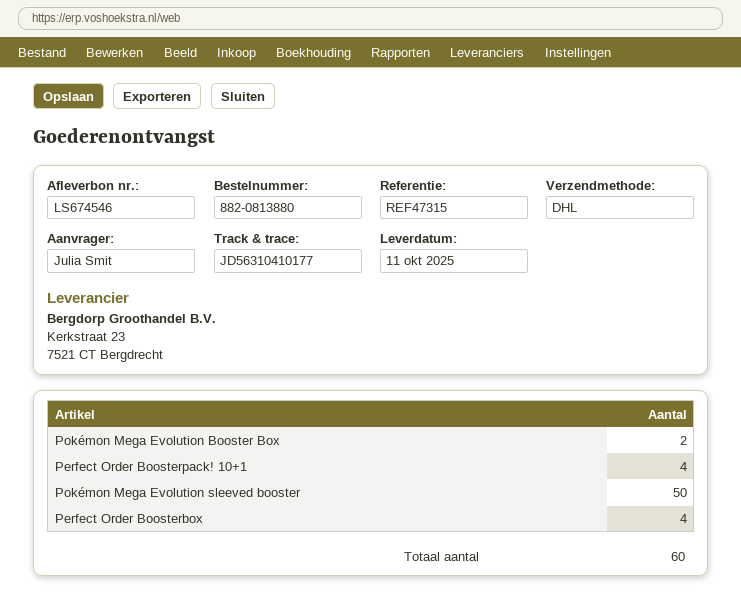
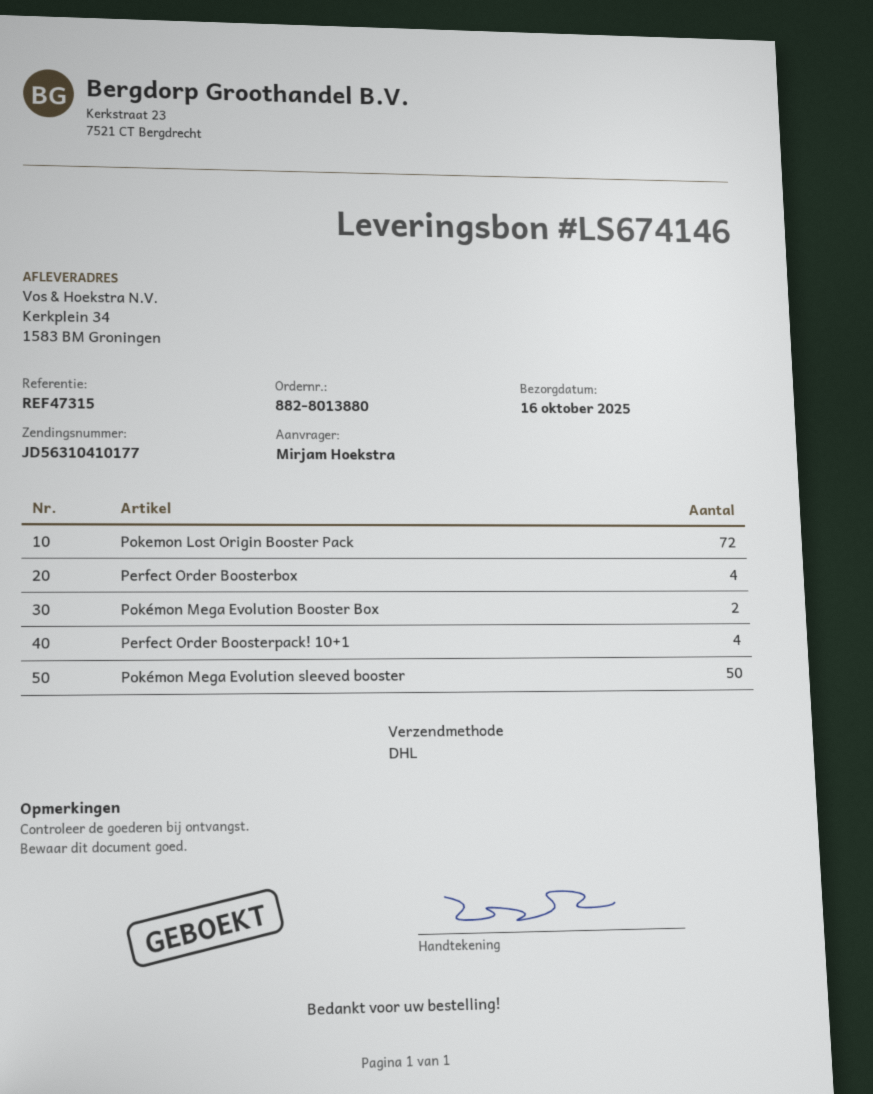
order number: 882-0813880 -> 882-8013880
delivery note number: LS674546 -> LS674146
delivery date: 2025-10-11 -> 2025-10-16
ordered by: Julia Smit -> Mirjam Hoekstra
Pokemon Lost Origin Booster Pack: none -> 72

